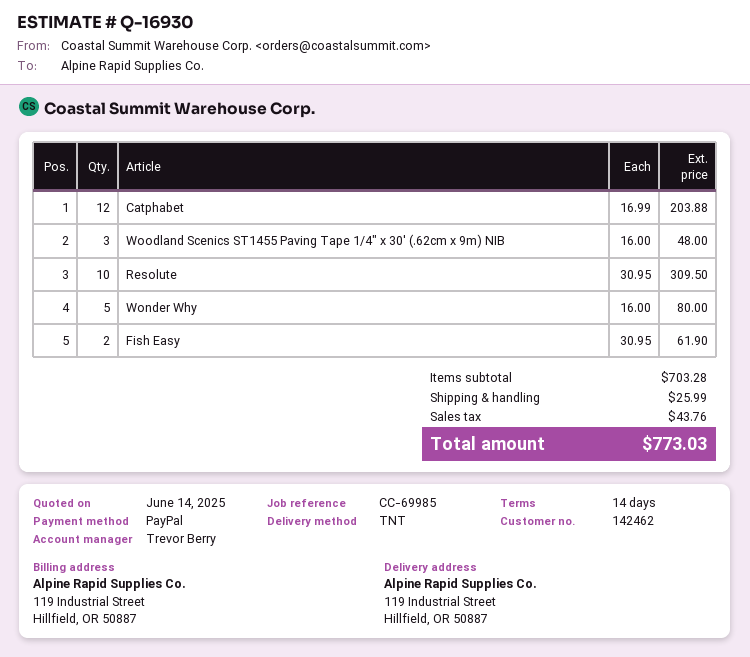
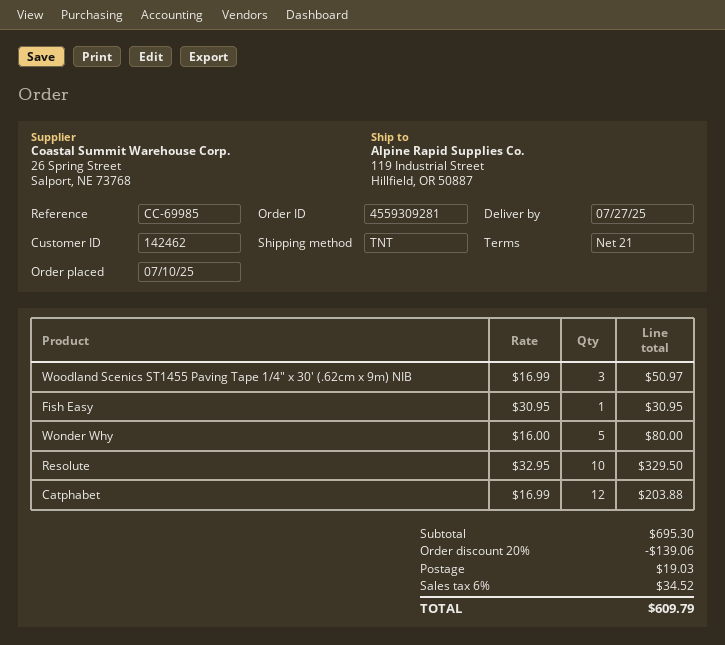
payment terms: 14 days -> 21 days
Woodland Scenics ST1455 Paving Tape 1/4" x 30' (.62cm x 9m) NIB: 3 x 16.00 = 48.00 -> 3 x 16.99 = 50.97
Resolute: 10 x 30.95 = 309.50 -> 10 x 32.95 = 329.50
Fish Easy: 2 x 30.95 = 61.90 -> 1 x 30.95 = 30.95
subtotal: 703.28 -> 695.30
discount: none -> 20% = 139.06
shipping: 25.99 -> 19.03
tax: 43.76 -> 34.52
total: 773.03 -> 609.79

